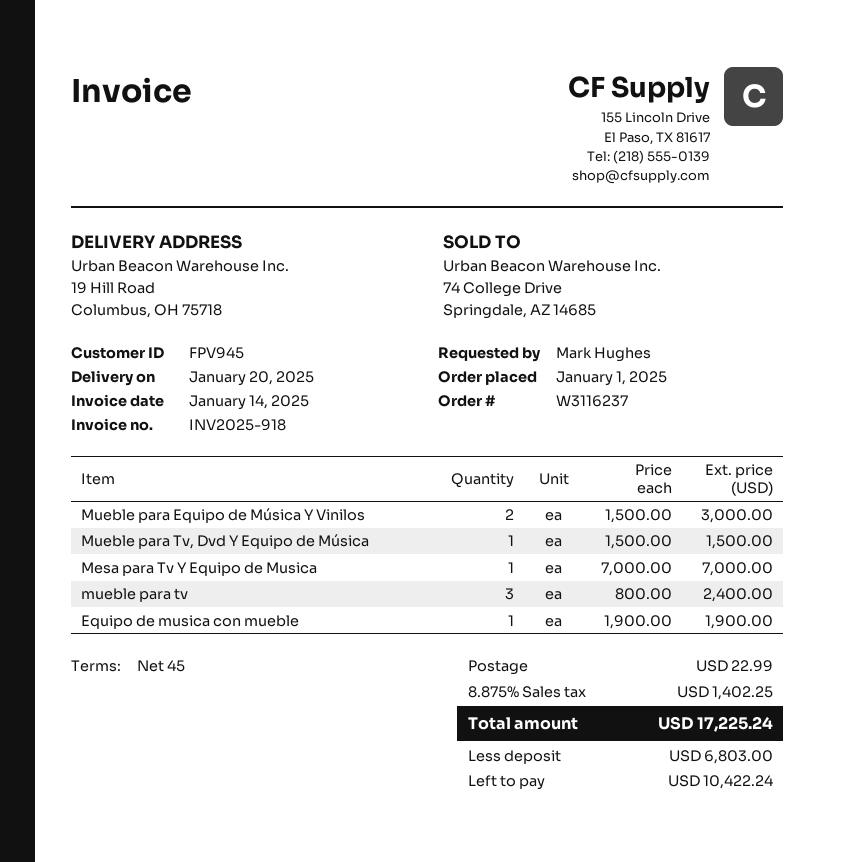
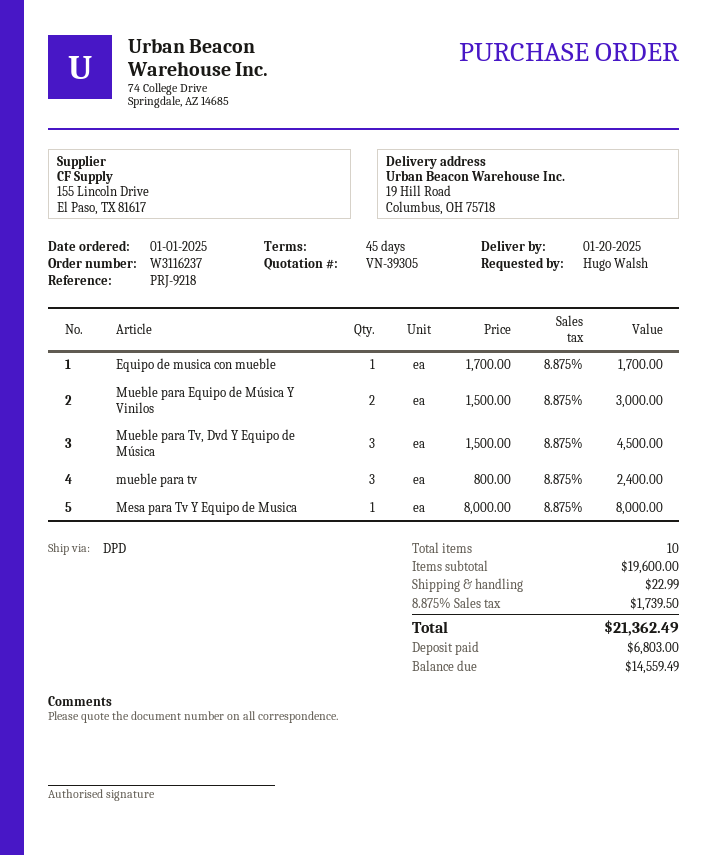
ordered by: Mark Hughes -> Hugo Walsh
Mueble para Tv, Dvd Y Equipo de Música: 1 x 1500.00 = 1500.00 -> 3 x 1500.00 = 4500.00
Mesa para Tv Y Equipo de Musica: 1 x 7000.00 = 7000.00 -> 1 x 8000.00 = 8000.00
Equipo de musica con mueble: 1 x 1900.00 = 1900.00 -> 1 x 1700.00 = 1700.00
tax: 8.875% = 1402.25 -> 8.875% = 1739.50
total: 17225.24 -> 21362.49
balance: 10422.24 -> 14559.49

